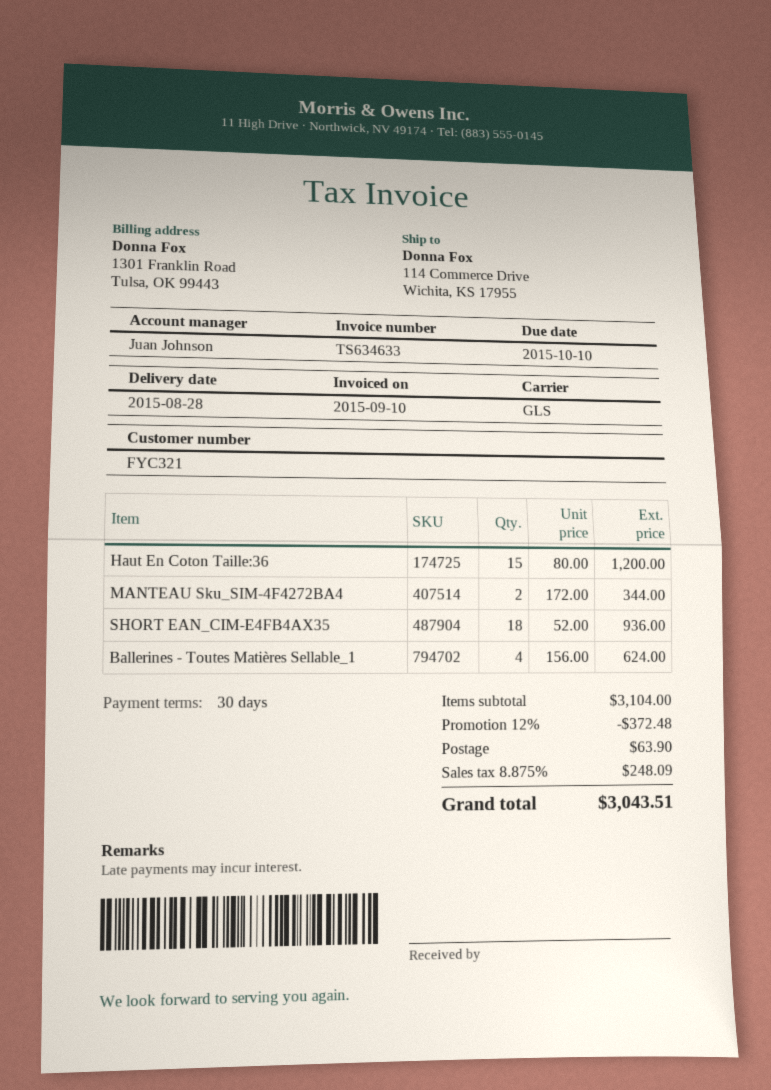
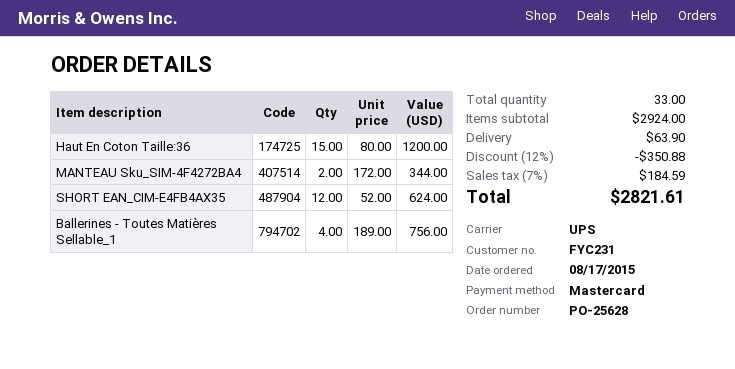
customer number: FYC321 -> FYC231
shipping method: GLS -> UPS
SHORT EAN_CIM-E4FB4AX35: 18 x 52.00 = 936.00 -> 12 x 52.00 = 624.00
Ballerines - Toutes Matières Sellable_1: 4 x 156.00 = 624.00 -> 4 x 189.00 = 756.00
subtotal: 3104.00 -> 2924.00
discount: 12% = 372.48 -> 12% = 350.88
tax: 8.875% = 248.09 -> 7% = 184.59
total: 3043.51 -> 2821.61

